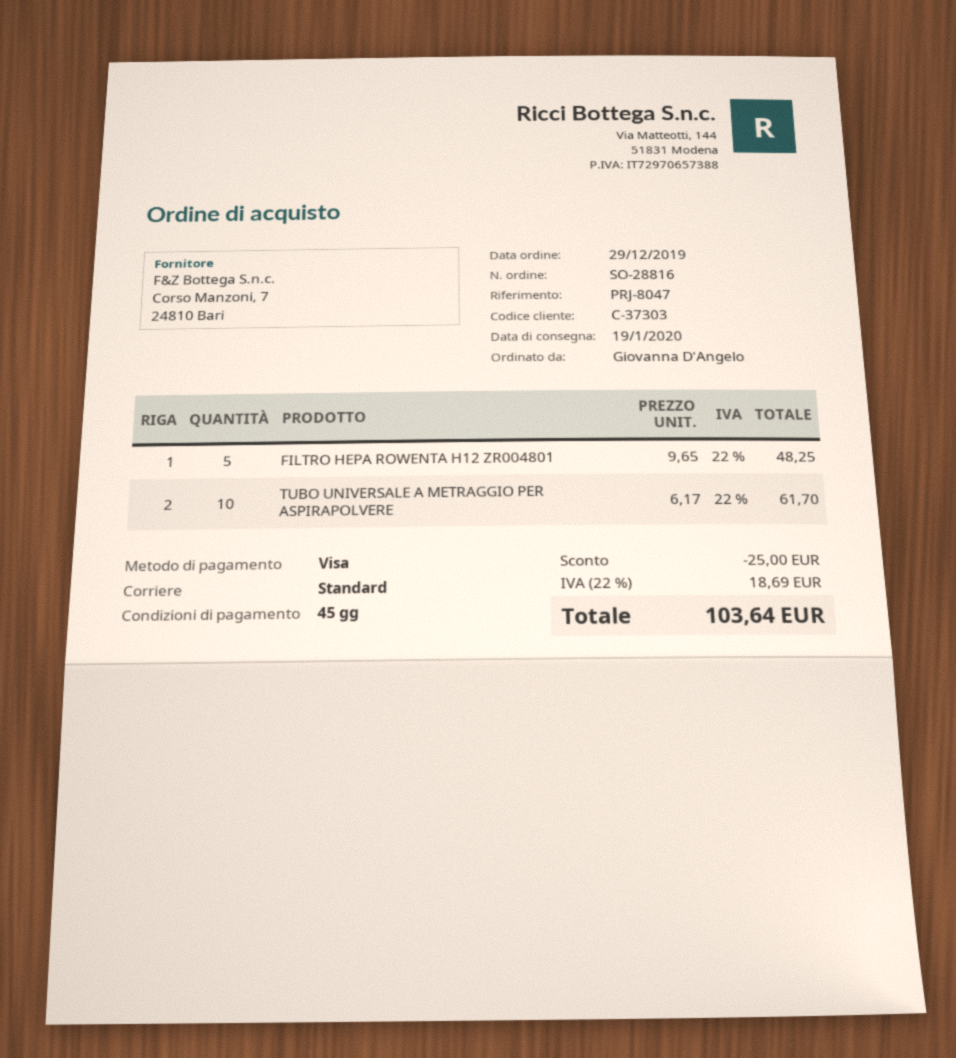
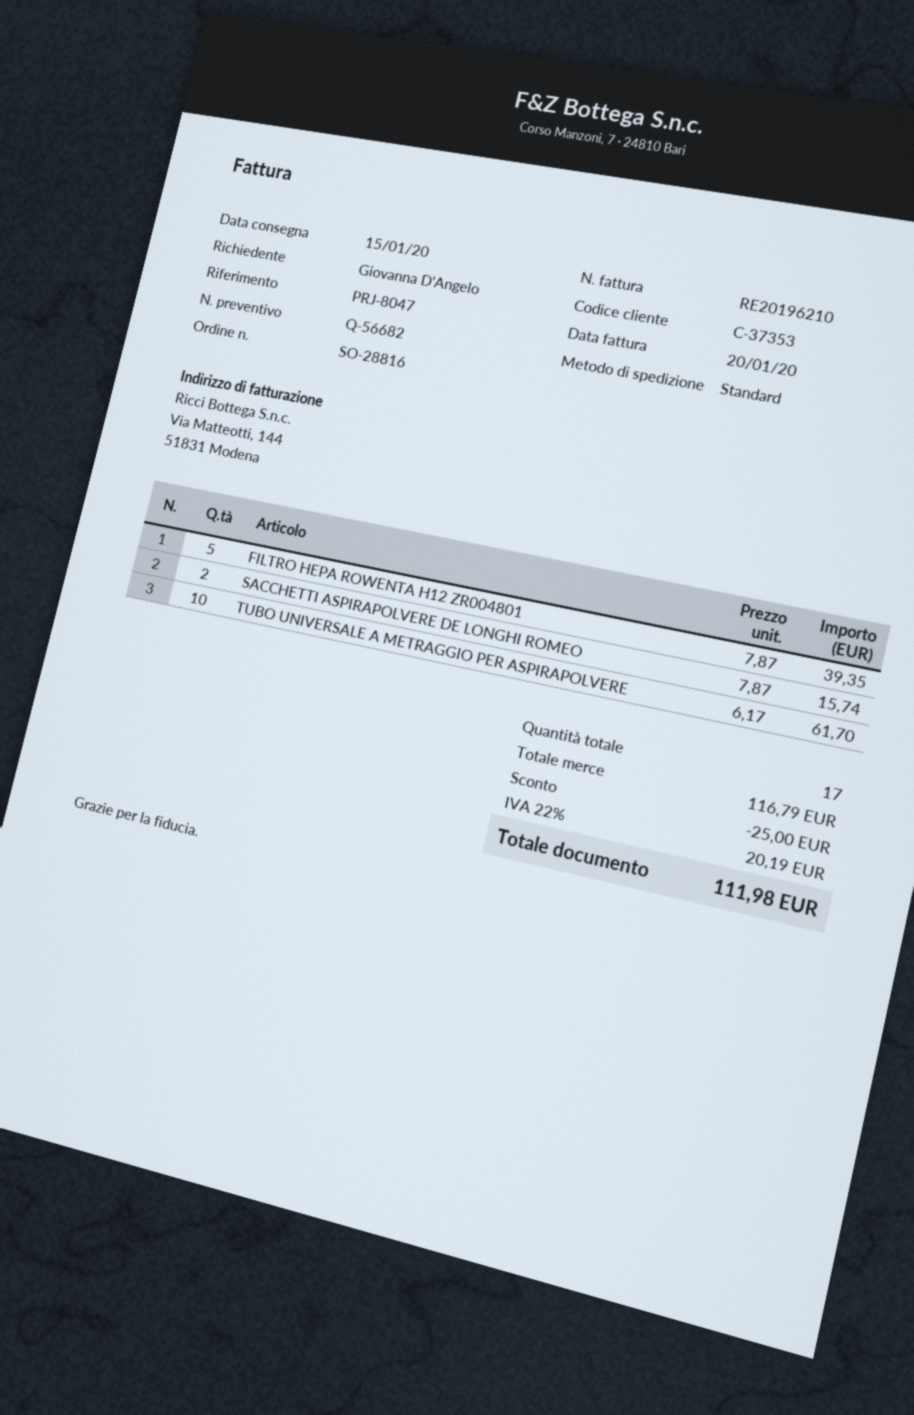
delivery date: 2020-01-19 -> 2020-01-15
customer number: C-37303 -> C-37353
FILTRO HEPA ROWENTA H12 ZR004801: 5 x 9.65 = 48.25 -> 5 x 7.87 = 39.35
SACCHETTI ASPIRAPOLVERE DE LONGHI ROMEO: none -> 2 x 7.87 = 15.74
tax: 22% = 18.69 -> 22% = 20.19
total: 103.64 -> 111.98

